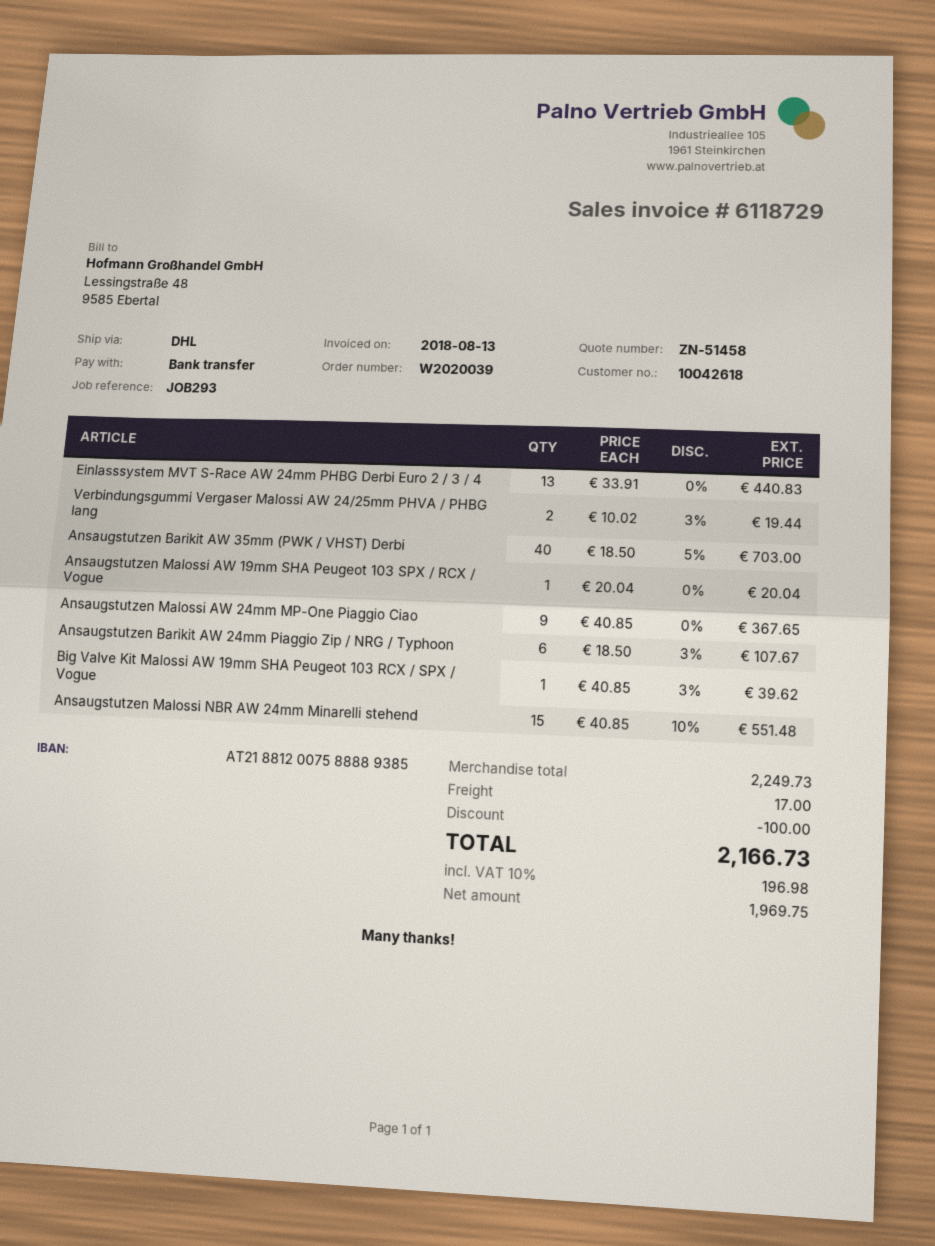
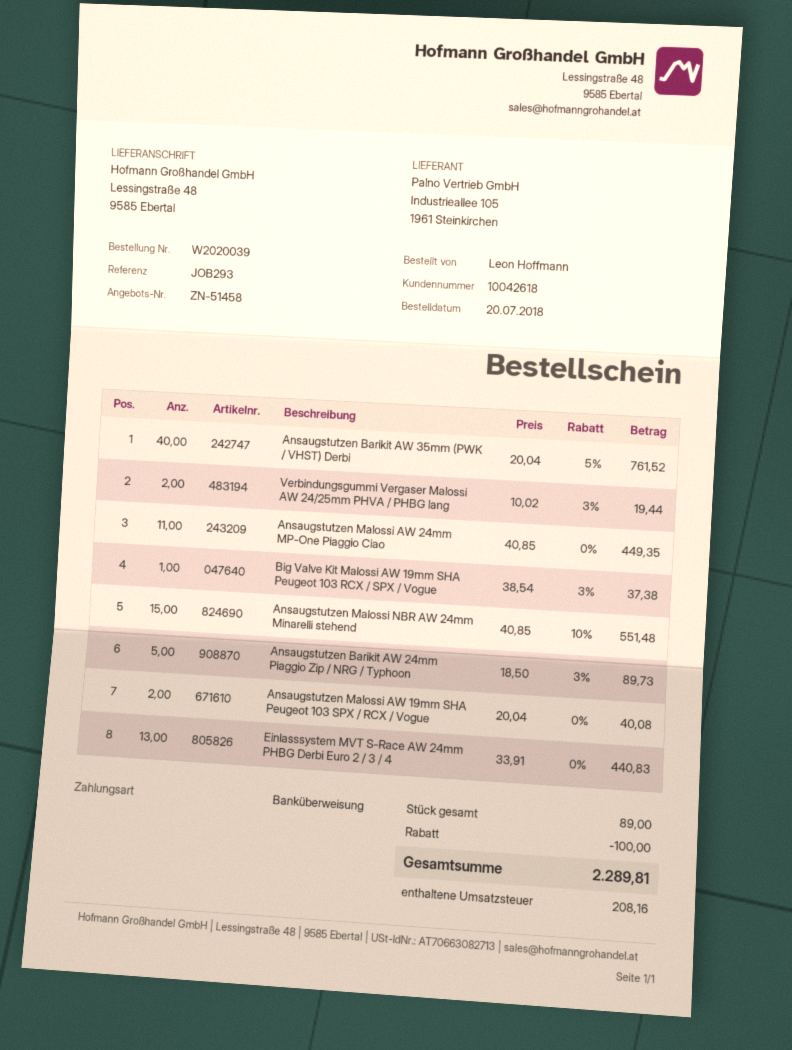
Ansaugstutzen Barikit AW 35mm (PWK / VHST) Derbi: 40 x 18.50 - 5% = 703.00 -> 40 x 20.04 - 5% = 761.52
Ansaugstutzen Malossi AW 19mm SHA Peugeot 103 SPX / RCX / Vogue: 1 x 20.04 = 20.04 -> 2 x 20.04 = 40.08
Ansaugstutzen Malossi AW 24mm MP-One Piaggio Ciao: 9 x 40.85 = 367.65 -> 11 x 40.85 = 449.35
Ansaugstutzen Barikit AW 24mm Piaggio Zip / NRG / Typhoon: 6 x 18.50 - 3% = 107.67 -> 5 x 18.50 - 3% = 89.73
Big Valve Kit Malossi AW 19mm SHA Peugeot 103 RCX / SPX / Vogue: 1 x 40.85 - 3% = 39.62 -> 1 x 38.54 - 3% = 37.38
shipping: 17.00 -> none
tax: 196.98 -> 208.16
total: 2166.73 -> 2289.81

